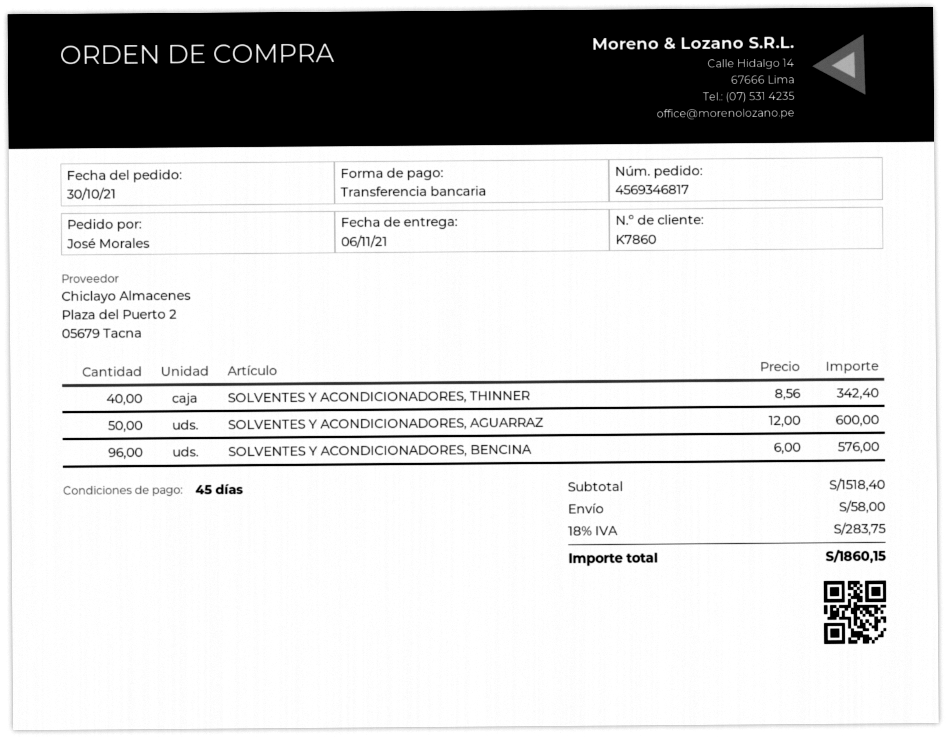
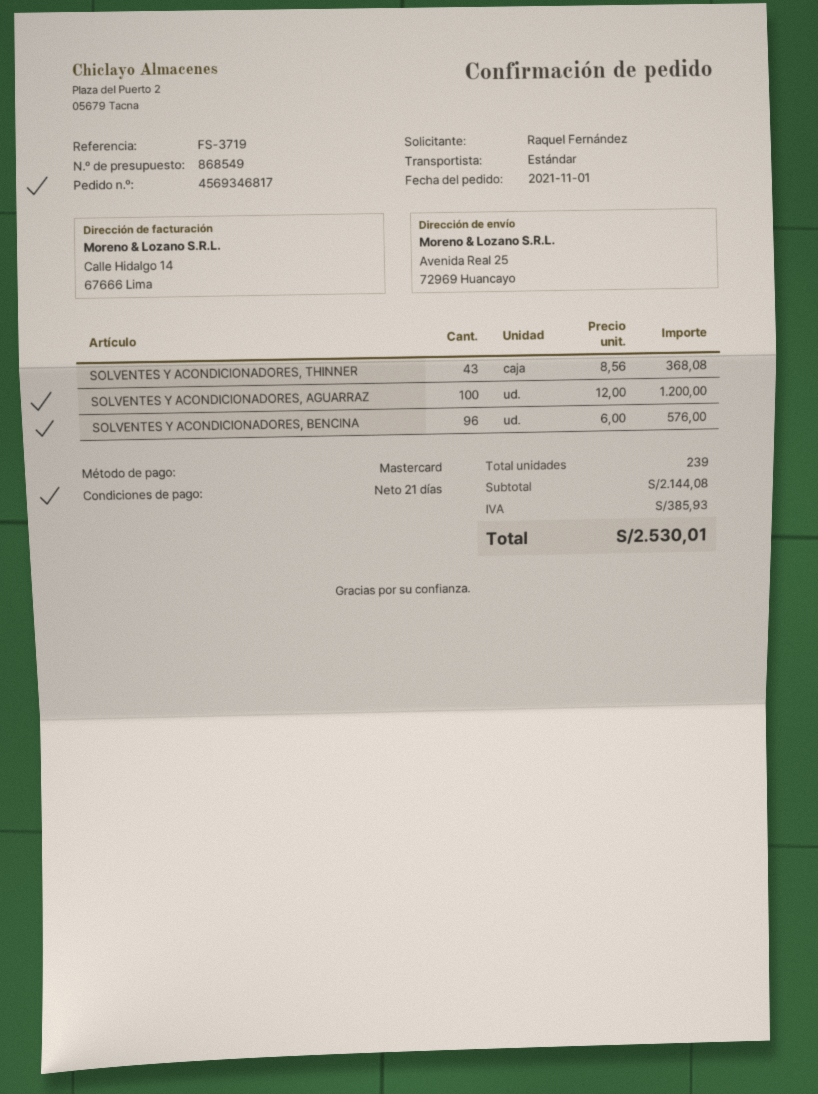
order date: 2021-10-30 -> 2021-11-01
payment terms: 45 days -> 21 days
ordered by: José Morales -> Raquel Fernández
payment method: bank transfer -> Mastercard
SOLVENTES Y ACONDICIONADORES, THINNER: 40 x 8.56 = 342.40 -> 43 x 8.56 = 368.08
SOLVENTES Y ACONDICIONADORES, AGUARRAZ: 50 x 12.00 = 600.00 -> 100 x 12.00 = 1200.00
subtotal: 1518.40 -> 2144.08
shipping: 58.00 -> none
tax: 283.75 -> 385.93
total: 1860.15 -> 2530.01

